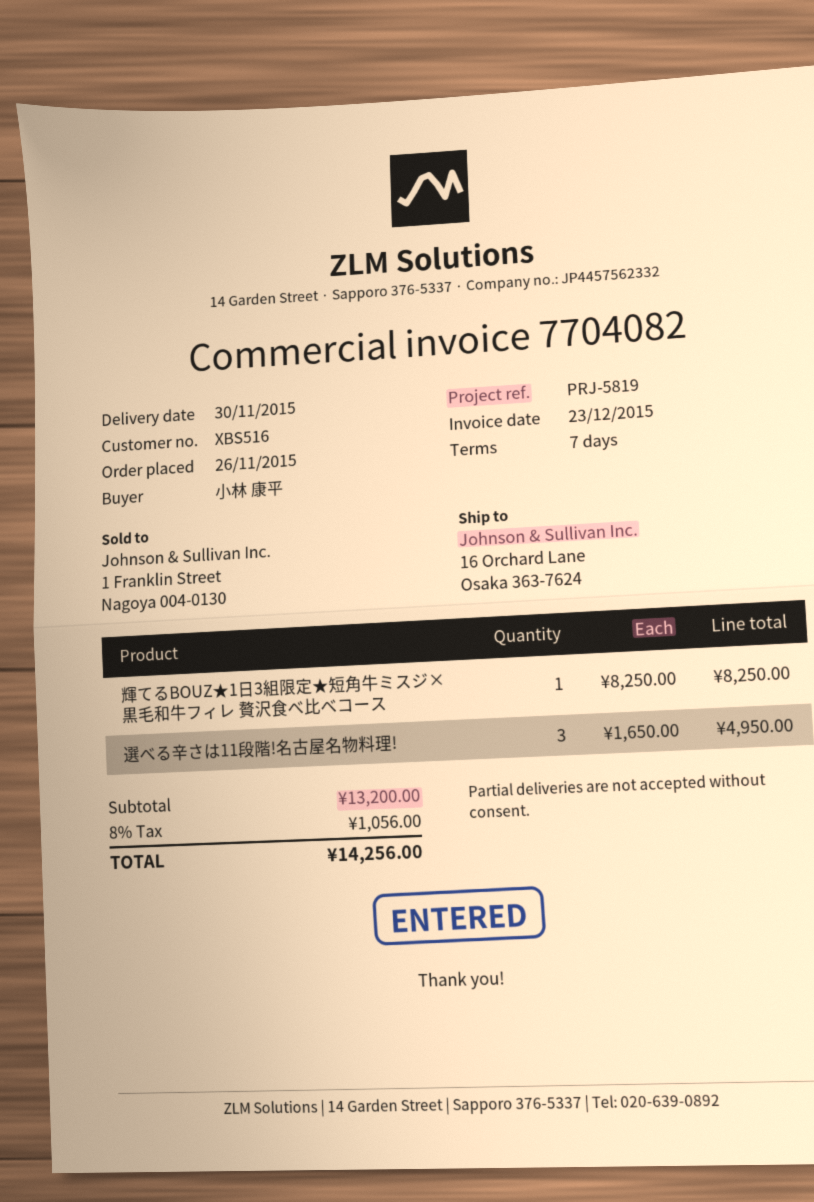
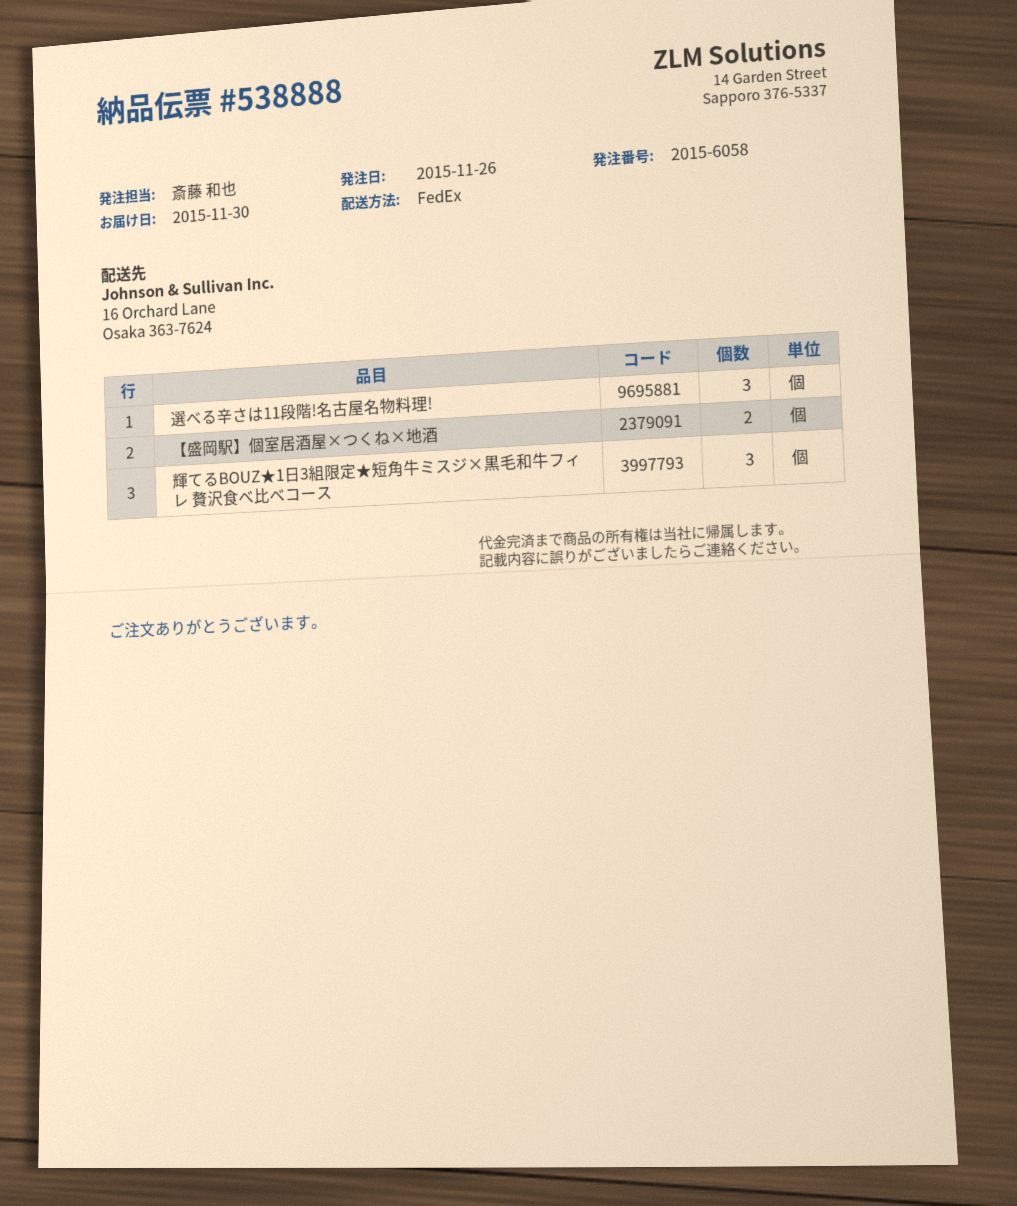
ordered by: 小林 康平 -> 斎藤 和也
輝てるBOUZ★1日3組限定★短角牛ミスジ×黒毛和牛フィレ 贅沢食べ比べコース: 1 -> 3
【盛岡駅】個室居酒屋×つくね×地酒: none -> 2

